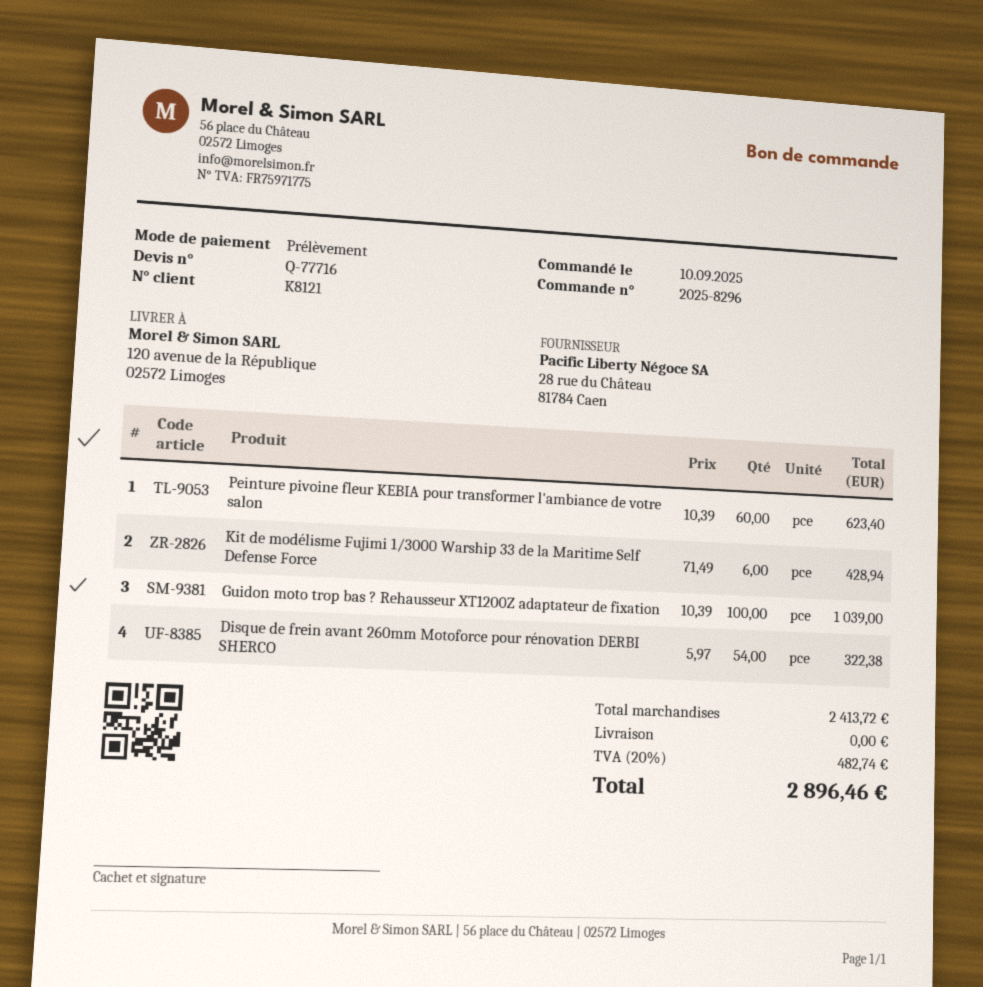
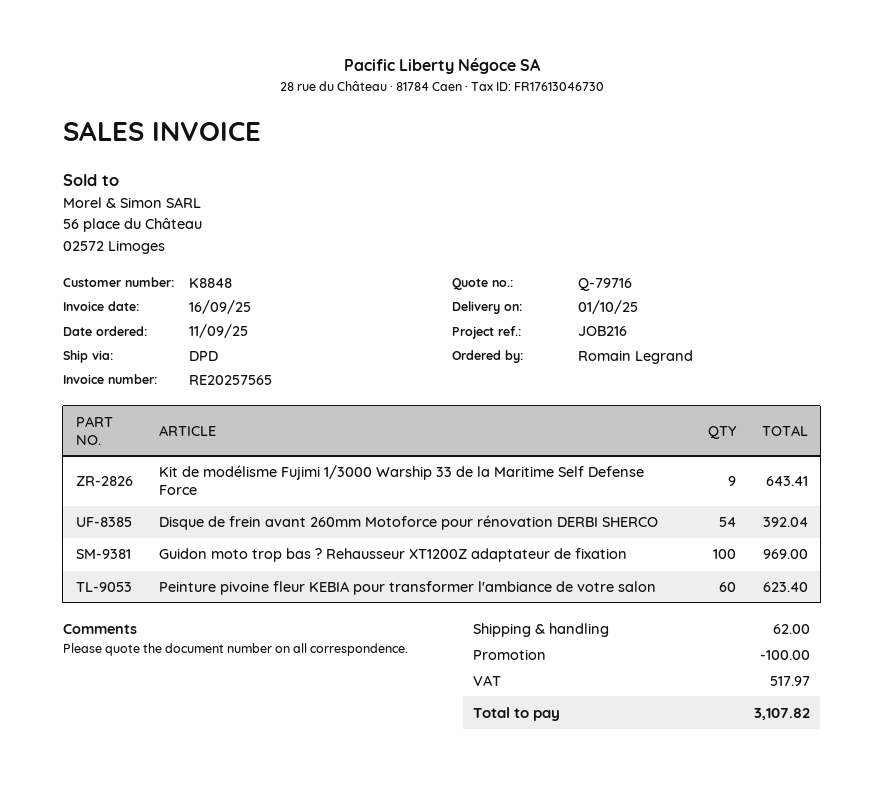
quote number: Q-77716 -> Q-79716
order date: 2025-09-10 -> 2025-09-11
customer number: K8121 -> K8848
Kit de modélisme Fujimi 1/3000 Warship 33 de la Maritime Self Defense Force: 6 for 428.94 -> 9 for 643.41
Guidon moto trop bas ? Rehausseur XT1200Z adaptateur de fixation: 100 for 1039.00 -> 100 for 969.00
Disque de frein avant 260mm Motoforce pour rénovation DERBI SHERCO: 54 for 322.38 -> 54 for 392.04
discount: none -> 100.00
shipping: 0.00 -> 62.00
tax: 482.74 -> 517.97
total: 2896.46 -> 3107.82

